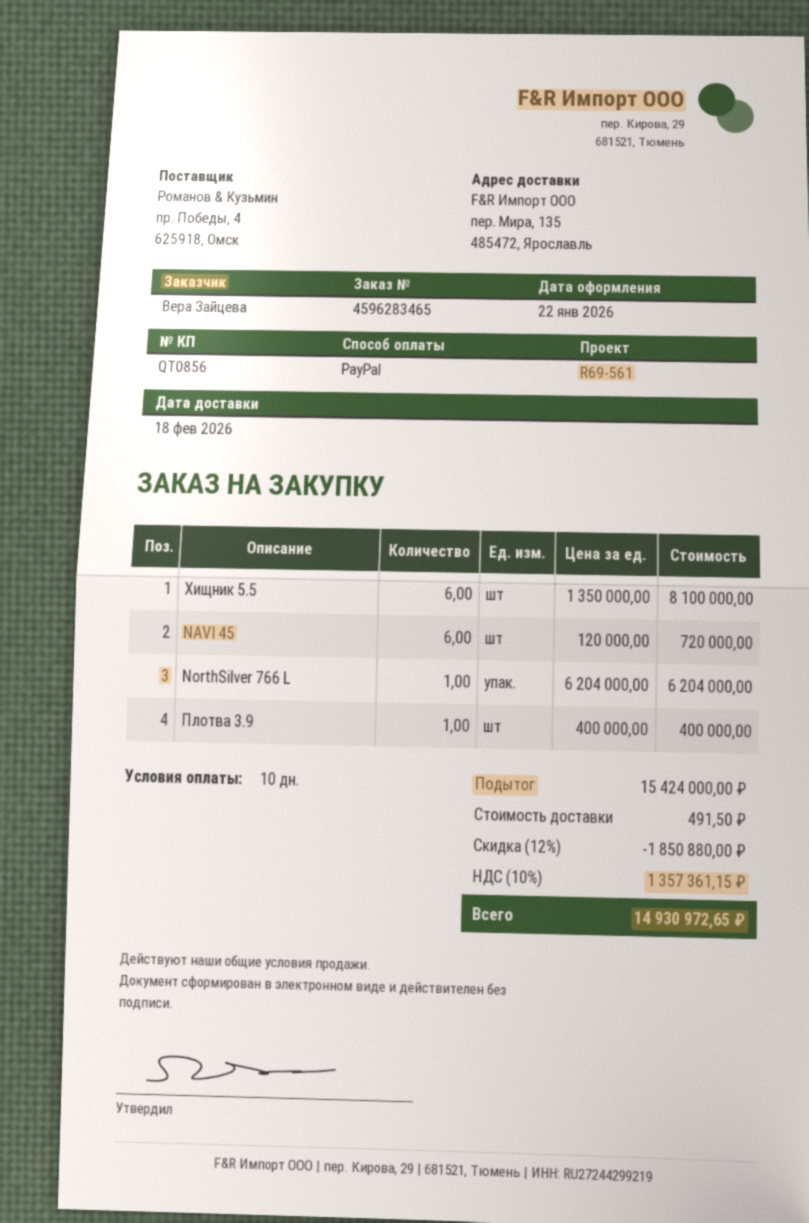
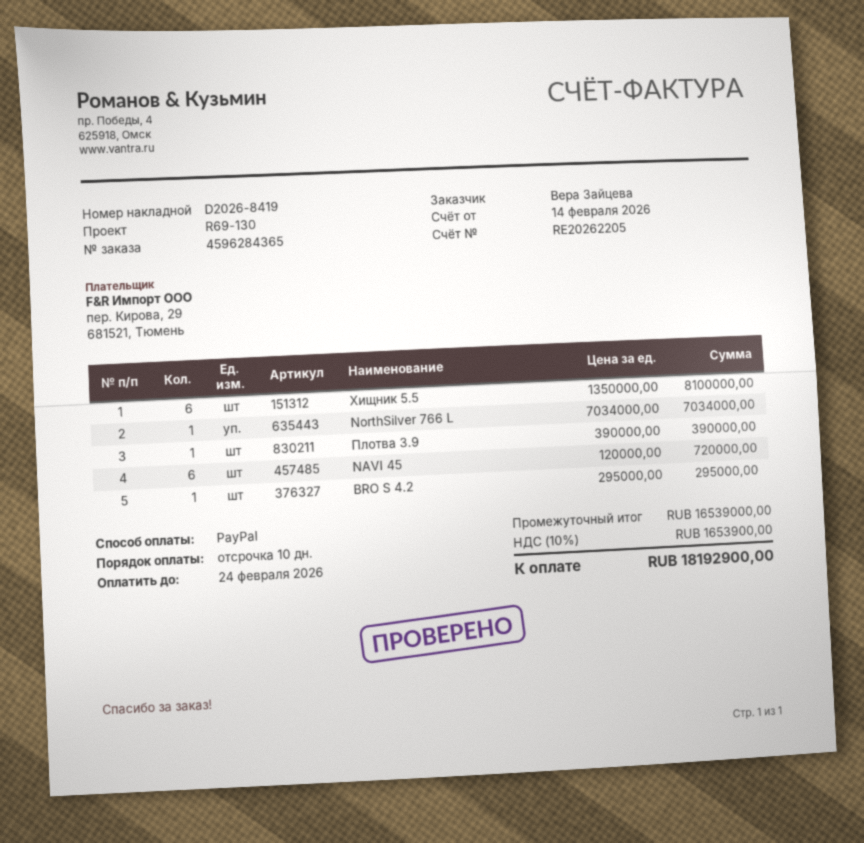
order number: 4596283465 -> 4596284365
reference: R69-561 -> R69-130
NorthSilver 766 L: 1 x 6204000.00 = 6204000.00 -> 1 x 7034000.00 = 7034000.00
Плотва 3.9: 1 x 400000.00 = 400000.00 -> 1 x 390000.00 = 390000.00
BRO S 4.2: none -> 1 x 295000.00 = 295000.00
subtotal: 15424000.00 -> 16539000.00
discount: 12% = 1850880.00 -> none
shipping: 491.50 -> none
tax: 10% = 1357361.15 -> 10% = 1653900.00
total: 14930972.65 -> 18192900.00

